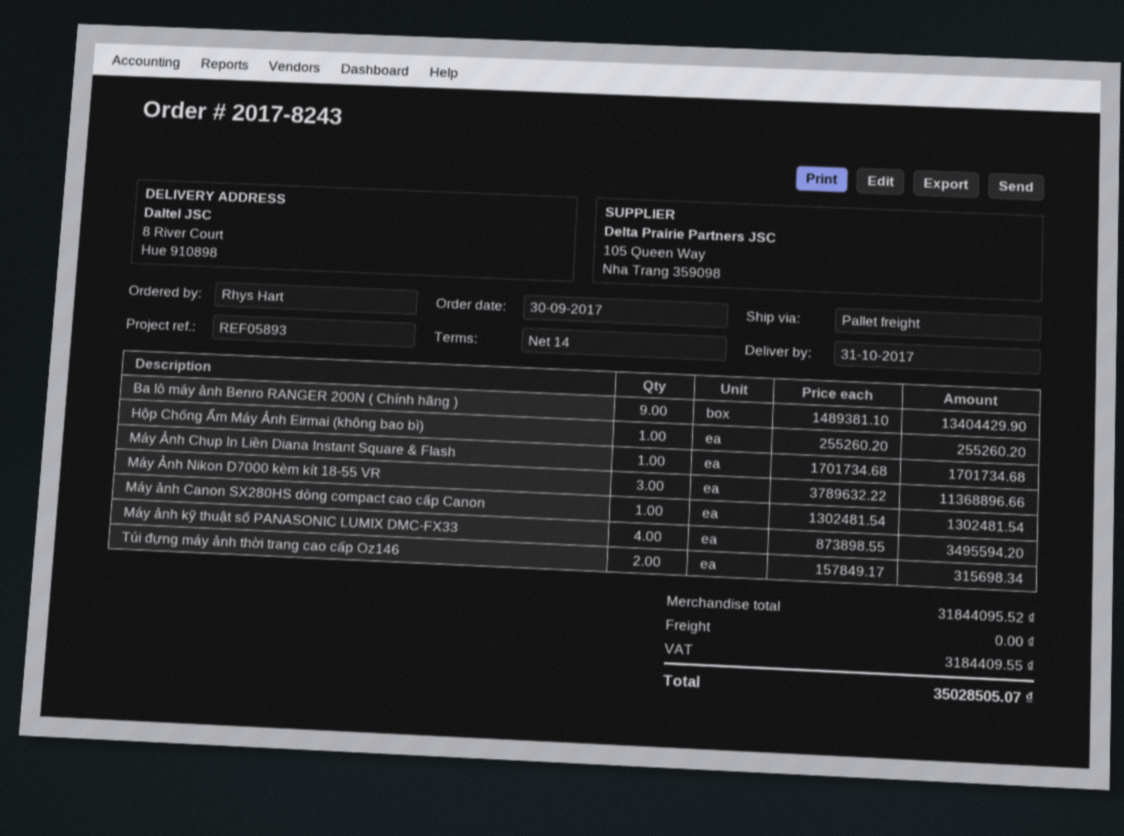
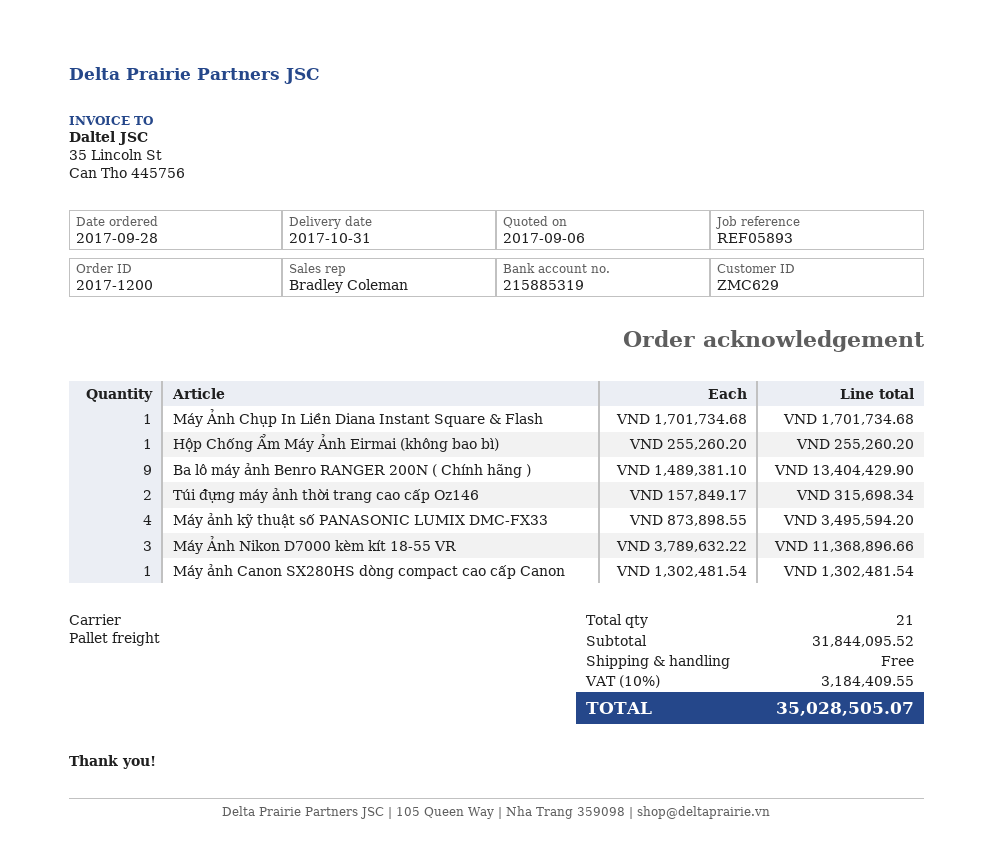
order number: 2017-8243 -> 2017-1200
order date: 2017-09-30 -> 2017-09-28

